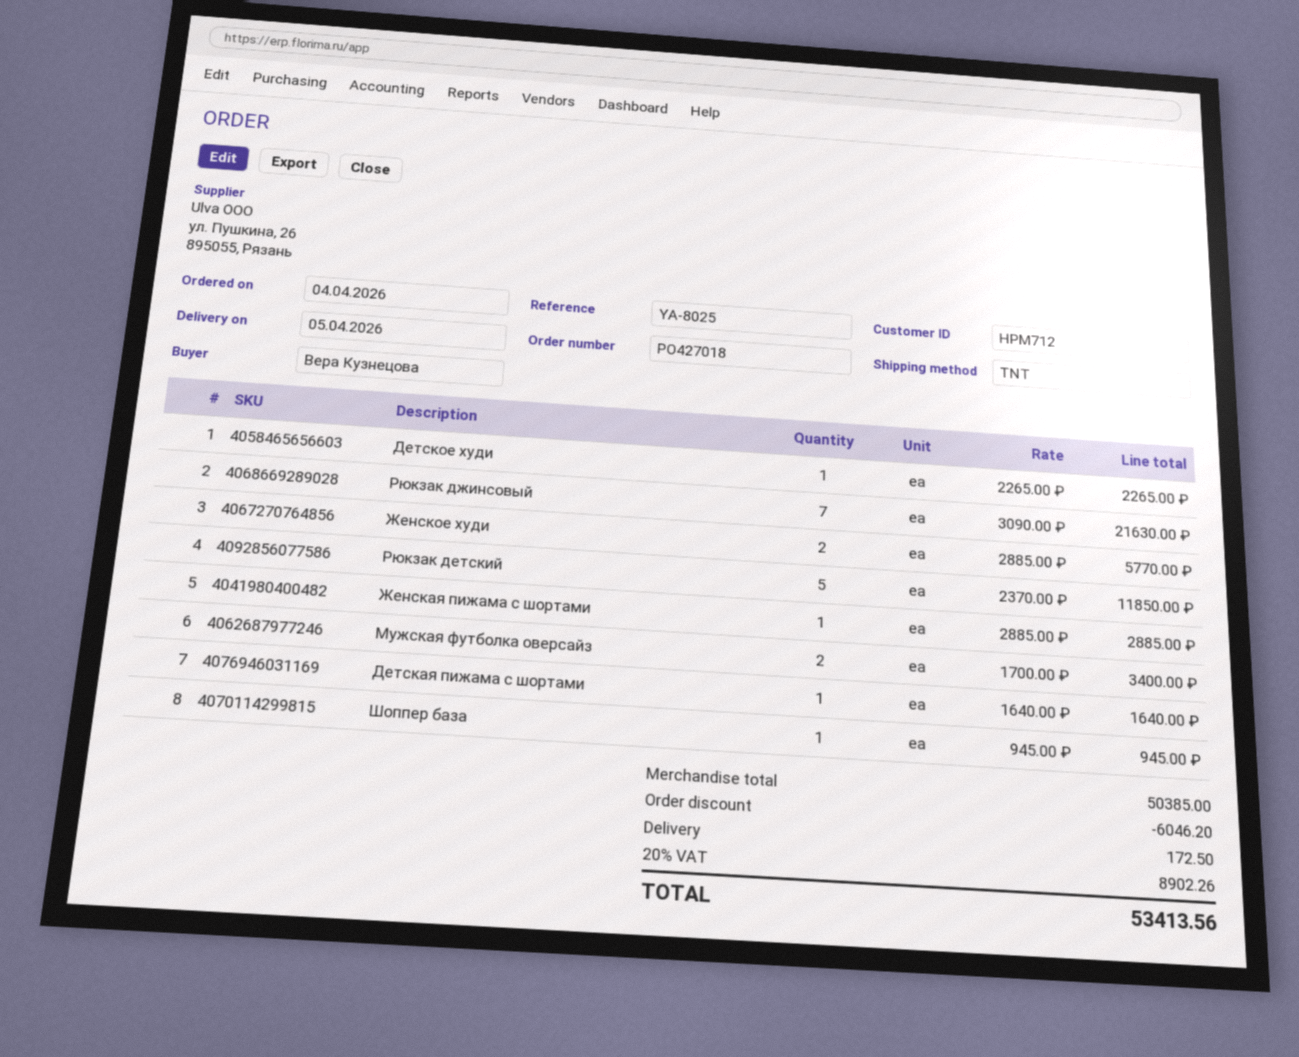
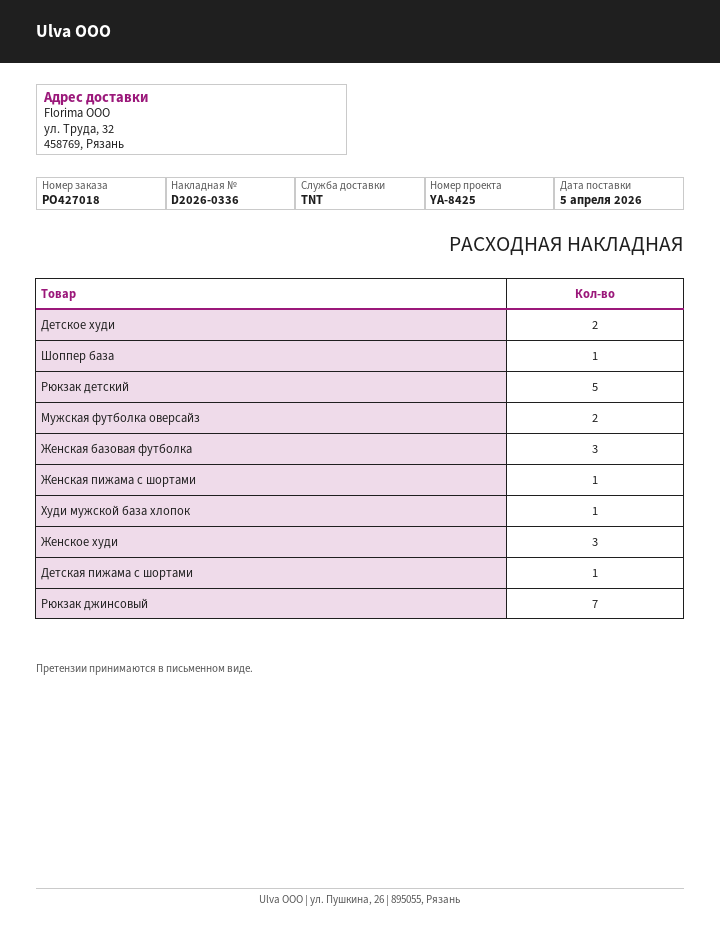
reference: YA-8025 -> YA-8425
Детское худи: 1 -> 2
Женское худи: 2 -> 3
Женская базовая футболка: none -> 3
Худи мужской база хлопок: none -> 1

